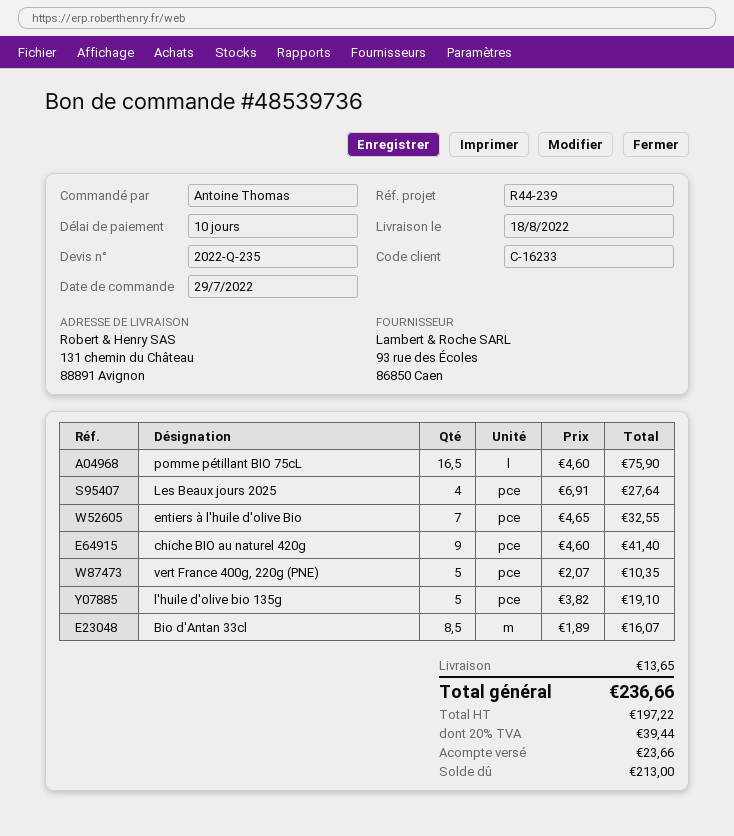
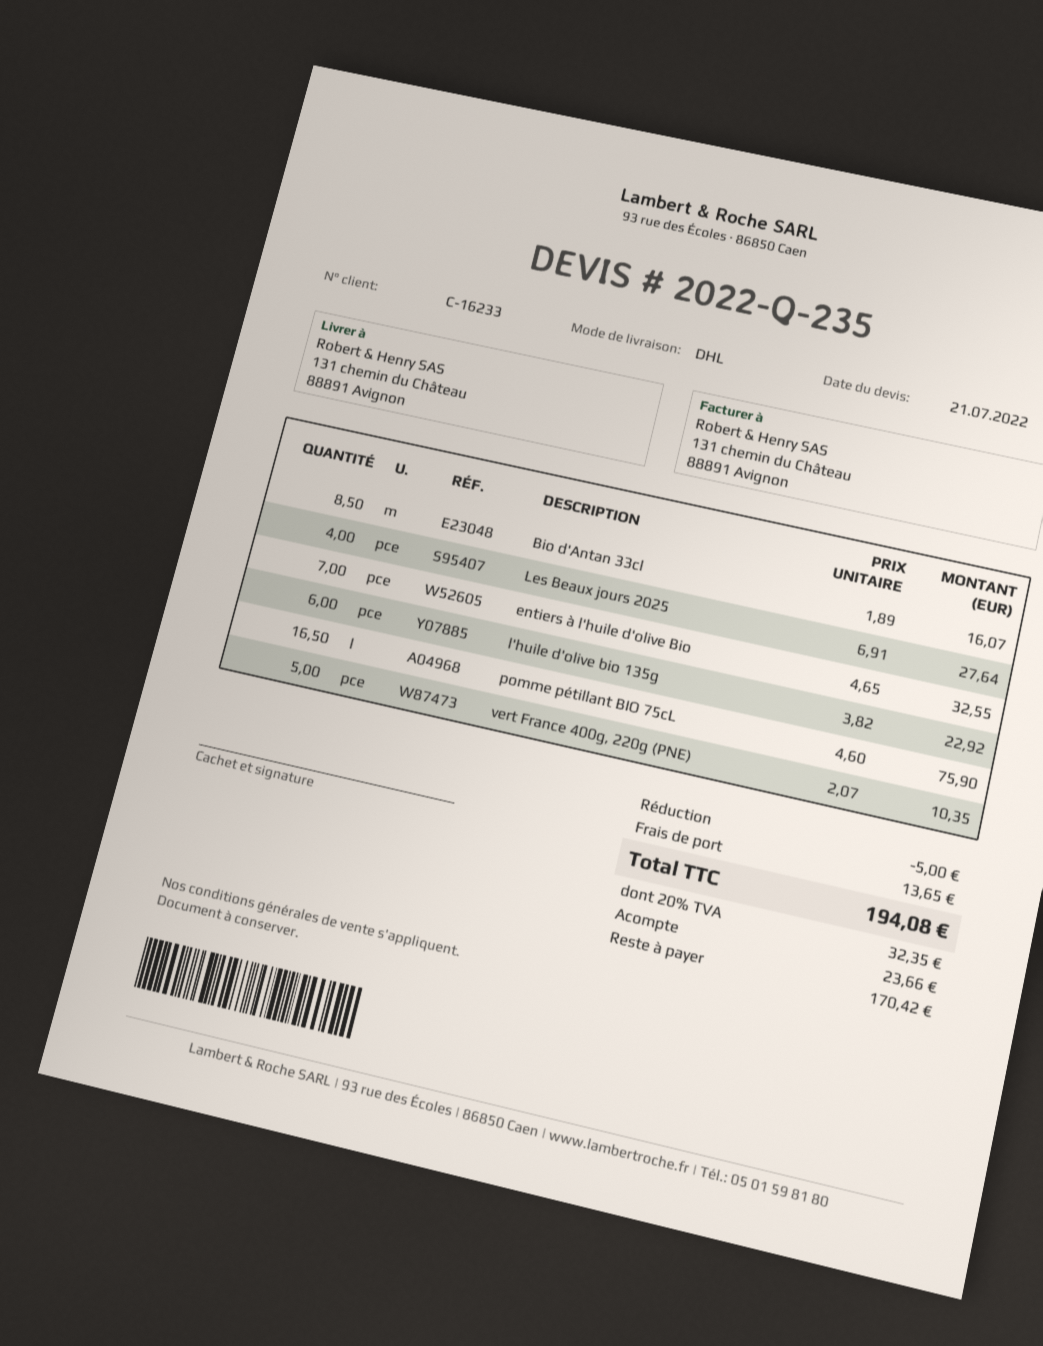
chiche BIO au naturel 420g: 9 x 4.60 = 41.40 -> none
l'huile d'olive bio 135g: 5 x 3.82 = 19.10 -> 6 x 3.82 = 22.92
discount: none -> 5.00
tax: 20% = 39.44 -> 20% = 32.35
total: 236.66 -> 194.08
balance: 213.00 -> 170.42

